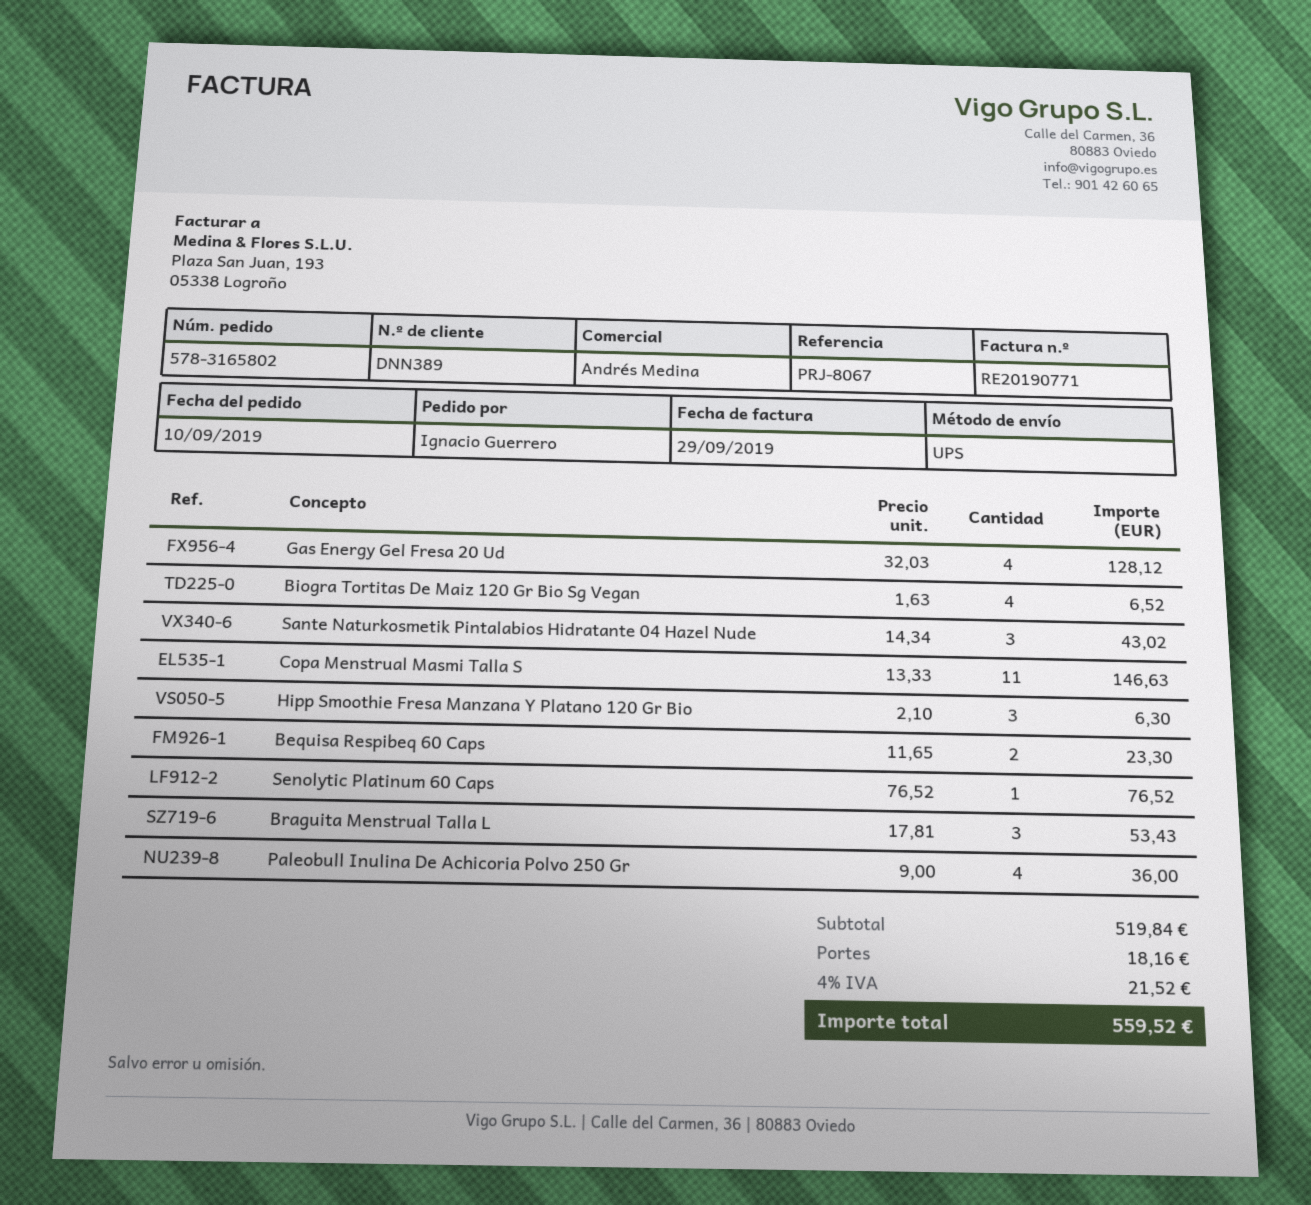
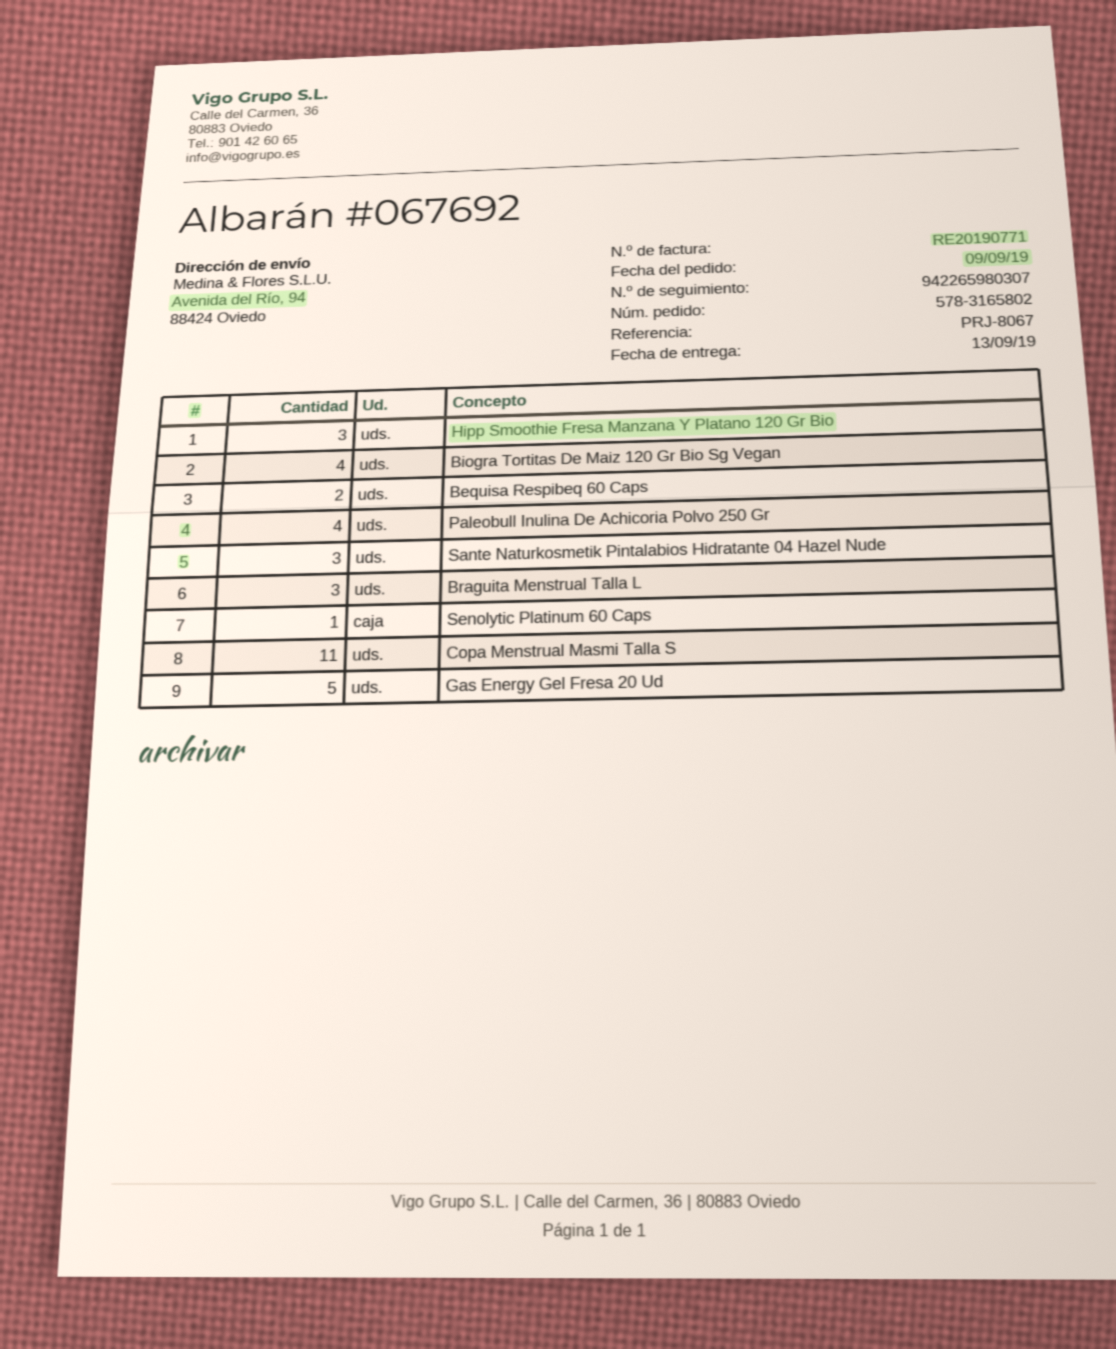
order date: 2019-09-10 -> 2019-09-09
Gas Energy Gel Fresa 20 Ud: 4 -> 5

